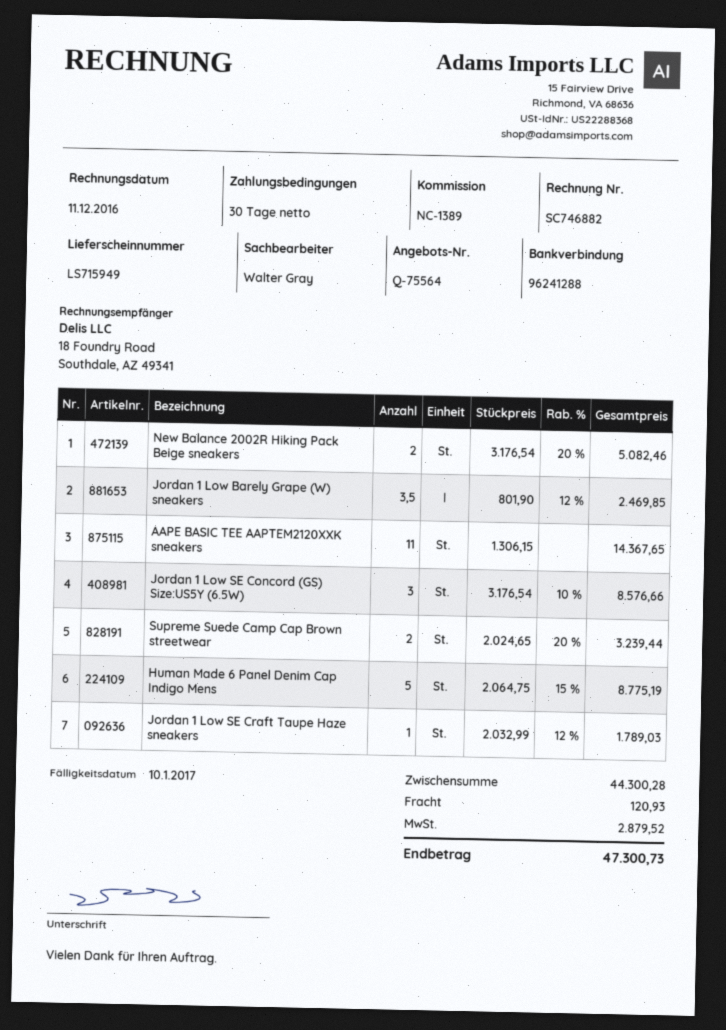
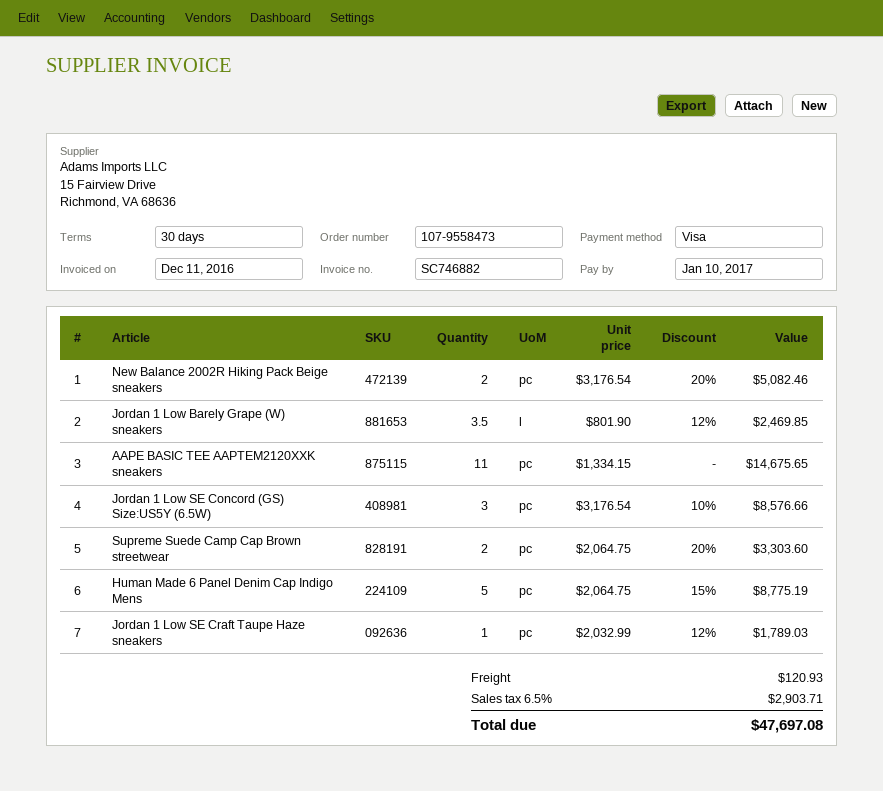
AAPE BASIC TEE AAPTEM2120XXK sneakers: 11 x 1306.15 = 14367.65 -> 11 x 1334.15 = 14675.65
Supreme Suede Camp Cap Brown streetwear: 2 x 2024.65 - 20% = 3239.44 -> 2 x 2064.75 - 20% = 3303.60
tax: 2879.52 -> 2903.71
total: 47300.73 -> 47697.08

